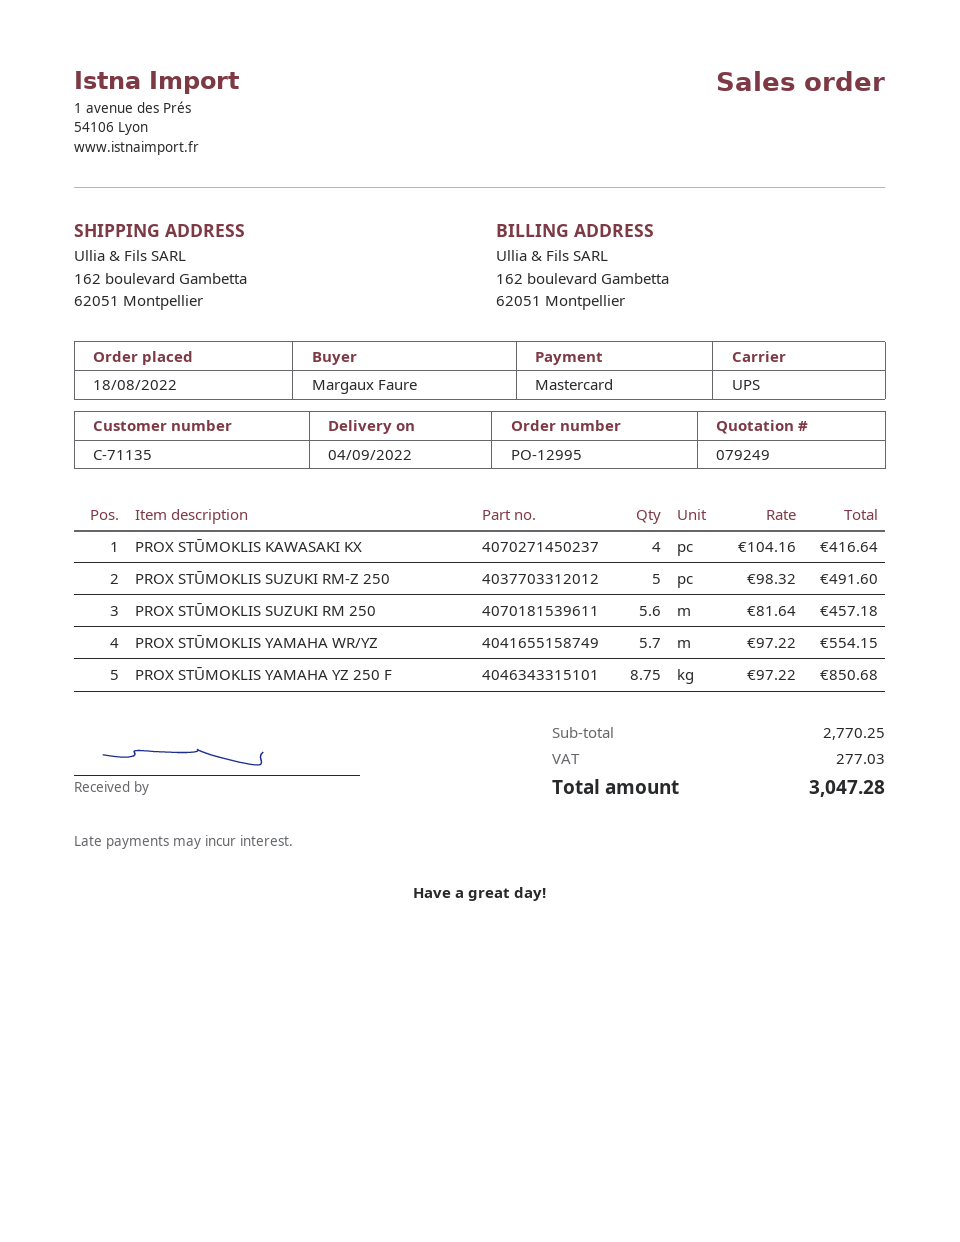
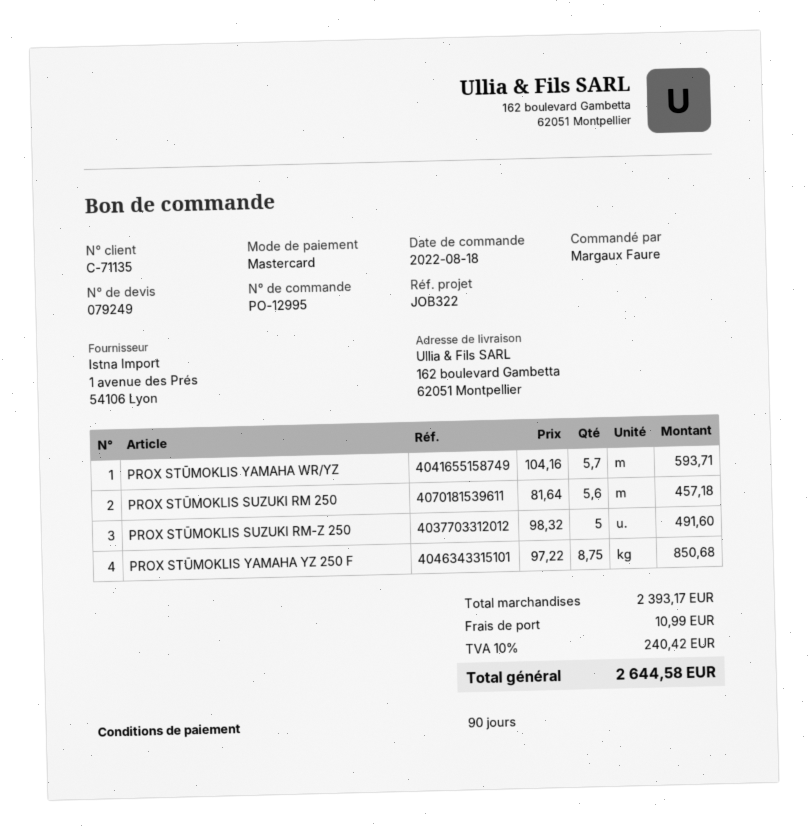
PROX STŪMOKLIS KAWASAKI KX: 4 x 104.16 = 416.64 -> none
PROX STŪMOKLIS YAMAHA WR/YZ: 5.7 x 97.22 = 554.15 -> 5.7 x 104.16 = 593.71
subtotal: 2770.25 -> 2393.17
shipping: none -> 10.99
tax: 277.03 -> 240.42
total: 3047.28 -> 2644.58

